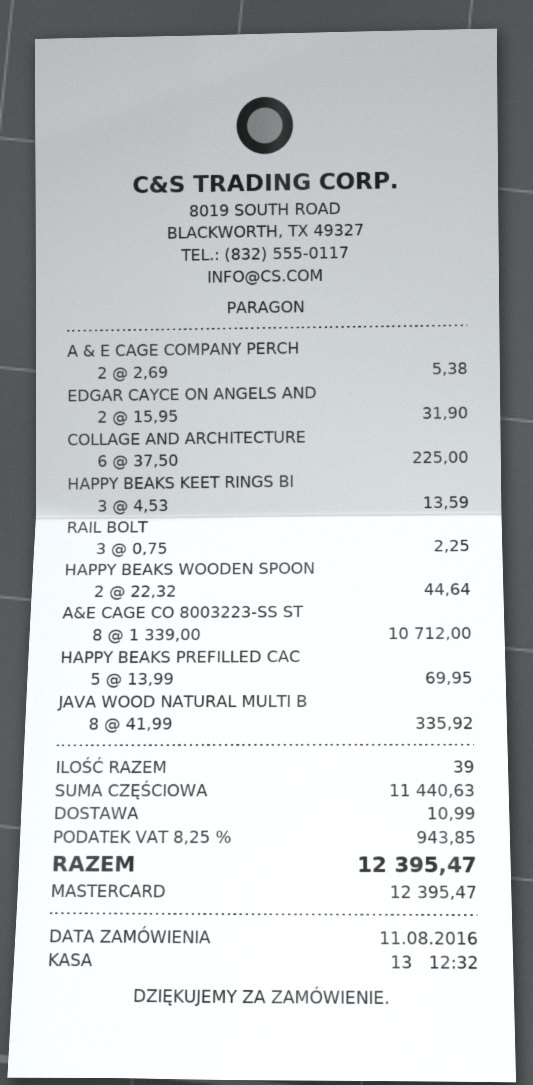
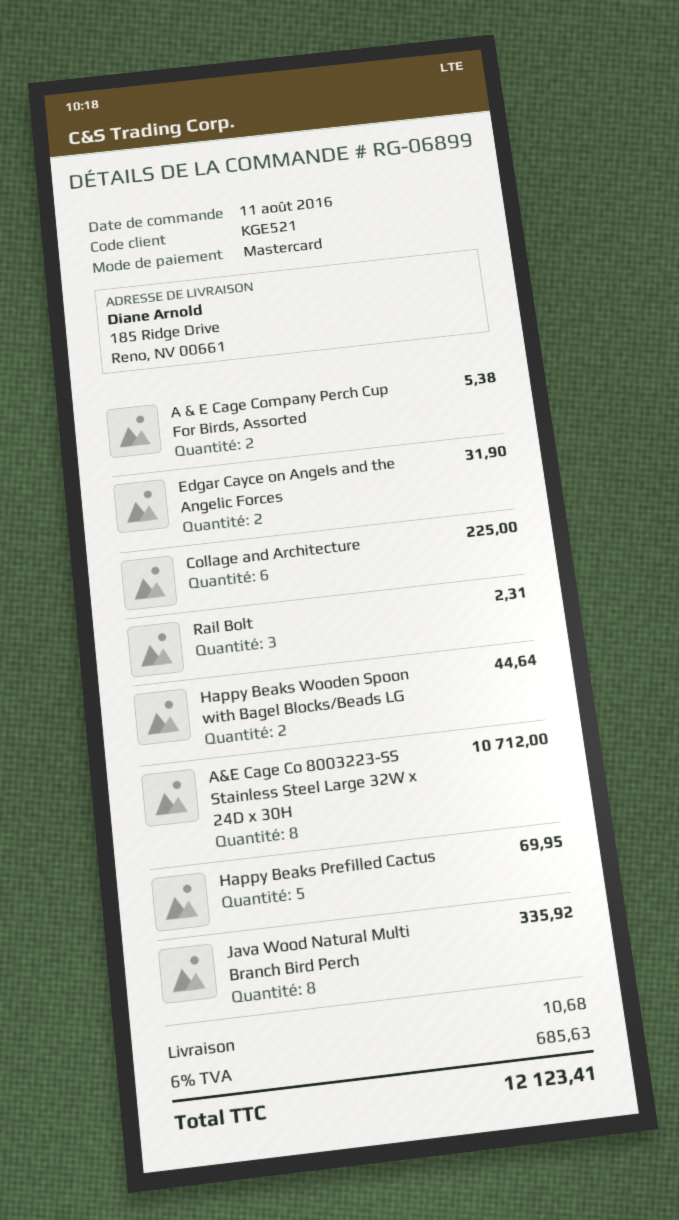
HAPPY BEAKS KEET RINGS BI: 3 for 13.59 -> none
RAIL BOLT: 3 for 2.25 -> 3 for 2.31
shipping: 10.99 -> 10.68
tax: 8.25% = 943.85 -> 6% = 685.63
total: 12395.47 -> 12123.41

